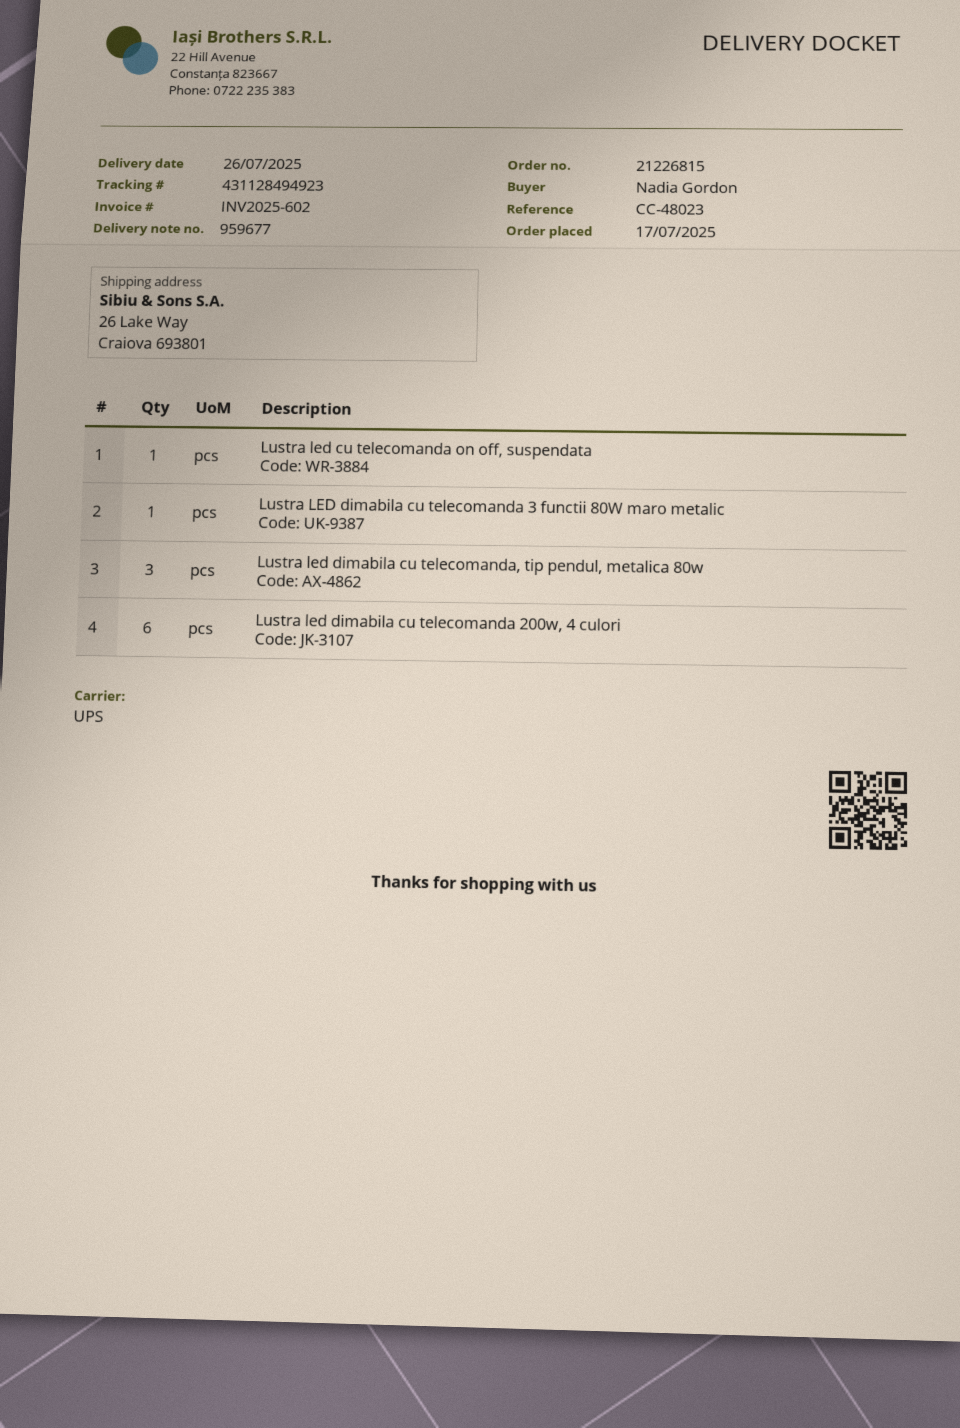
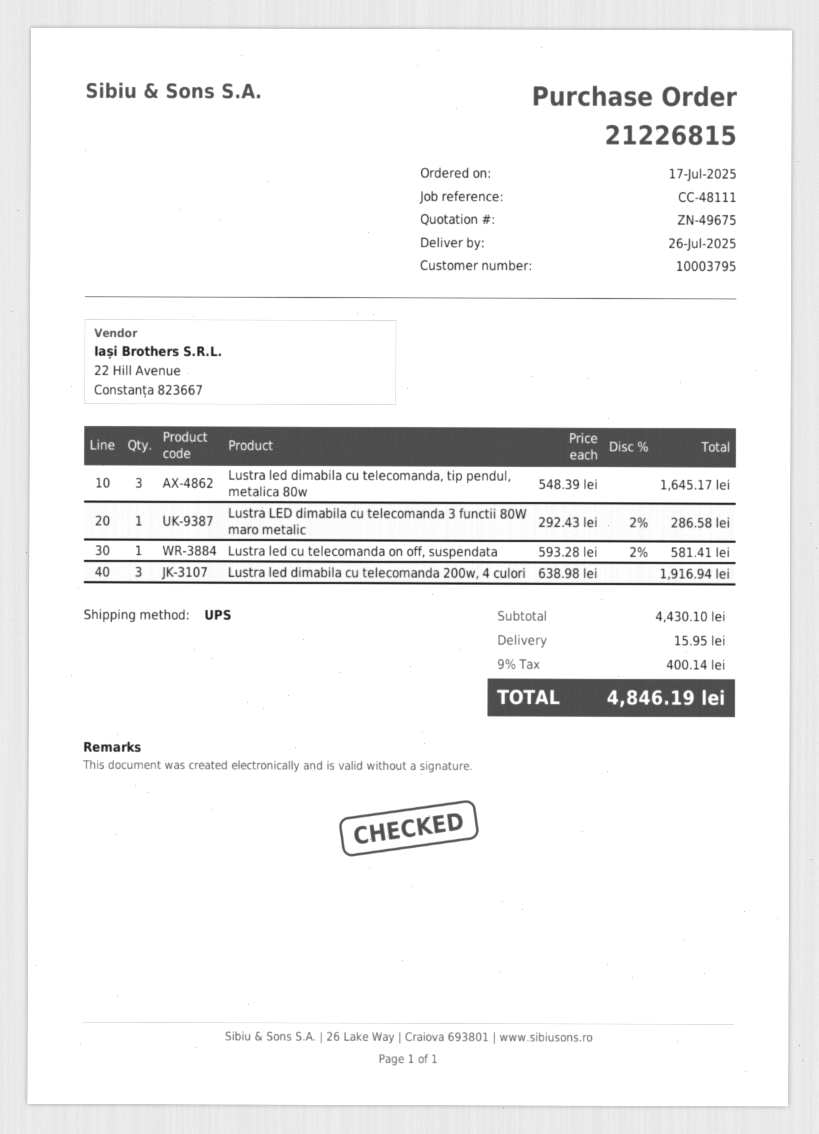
reference: CC-48023 -> CC-48111
Lustra led dimabila cu telecomanda 200w, 4 culori: 6 -> 3

